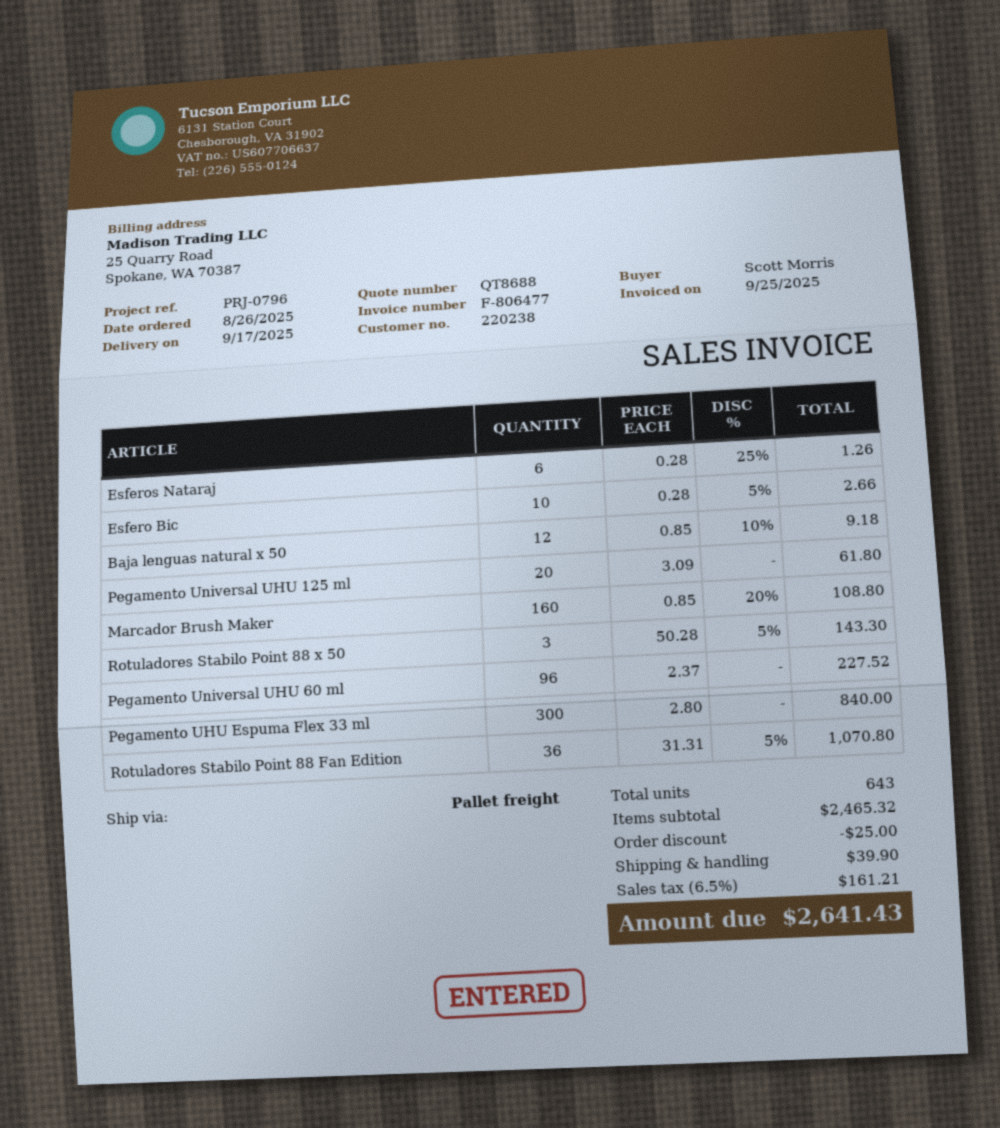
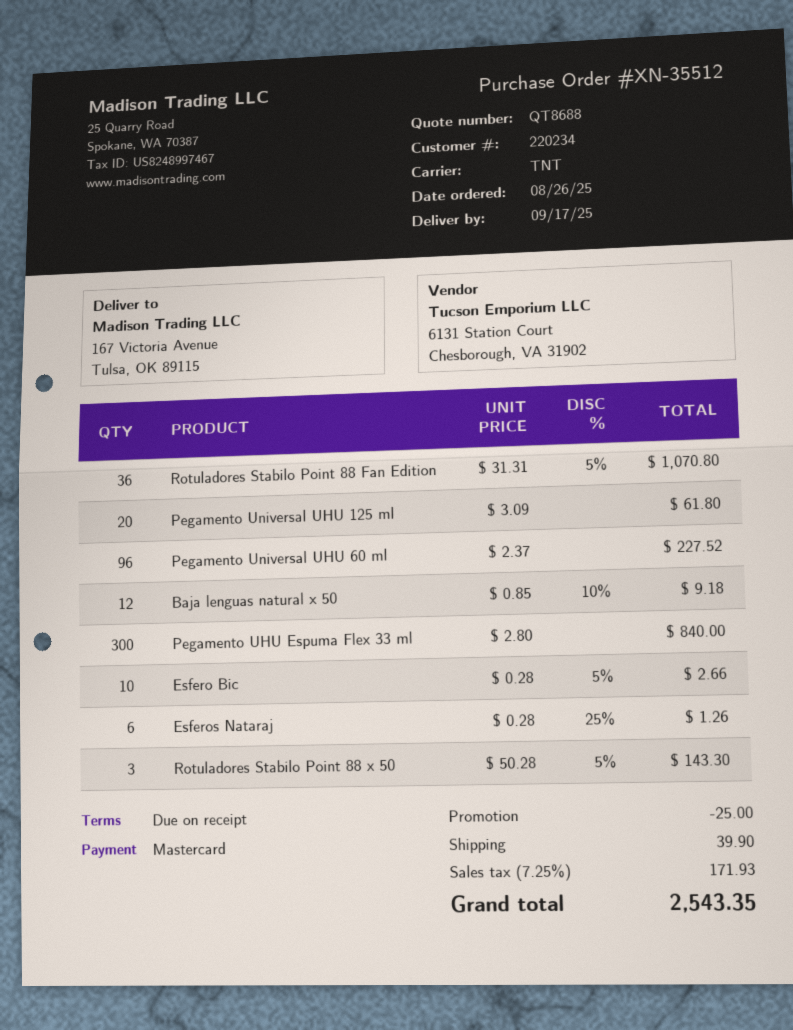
customer number: 220238 -> 220234
shipping method: pallet freight -> TNT
Marcador Brush Maker: 160 x 0.85 - 20% = 108.80 -> none
tax: 6.5% = 161.21 -> 7.25% = 171.93
total: 2641.43 -> 2543.35

